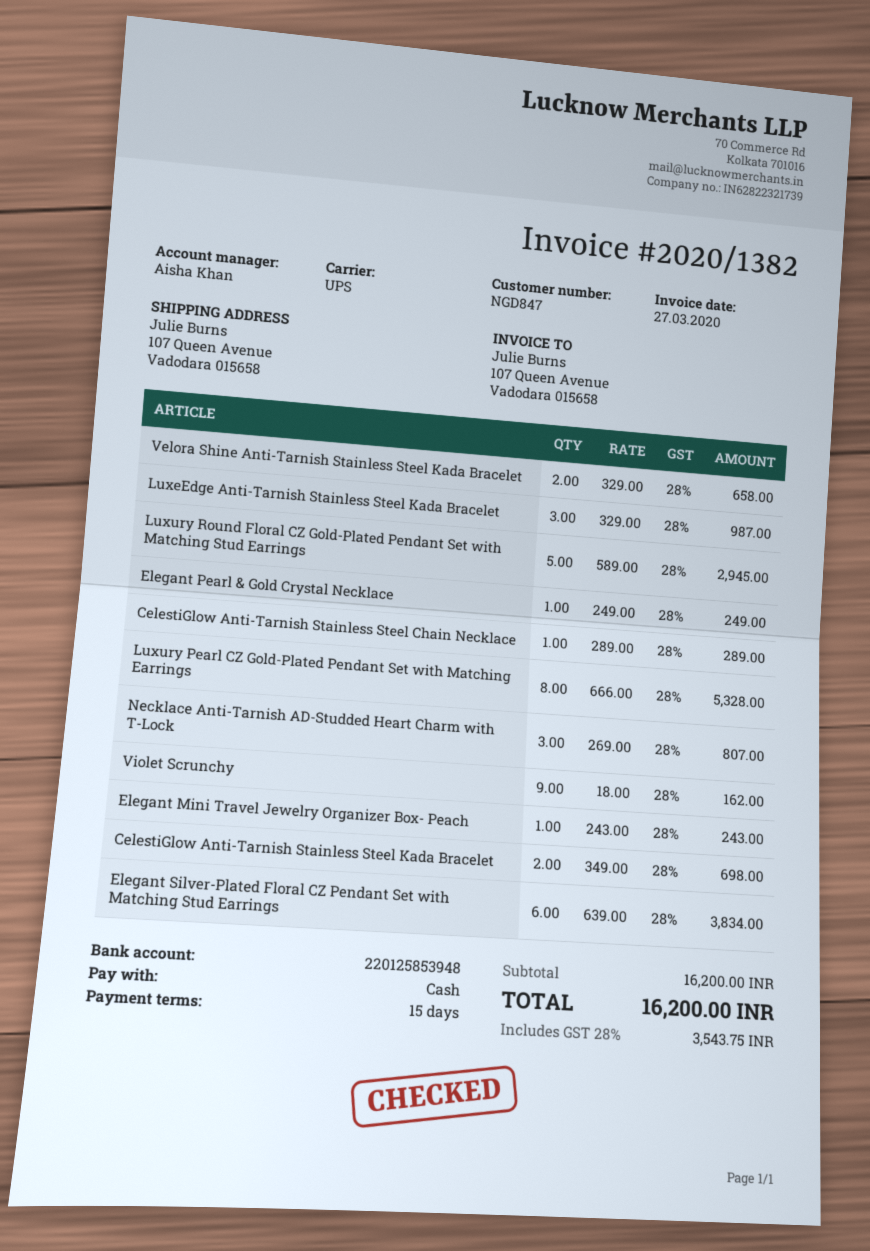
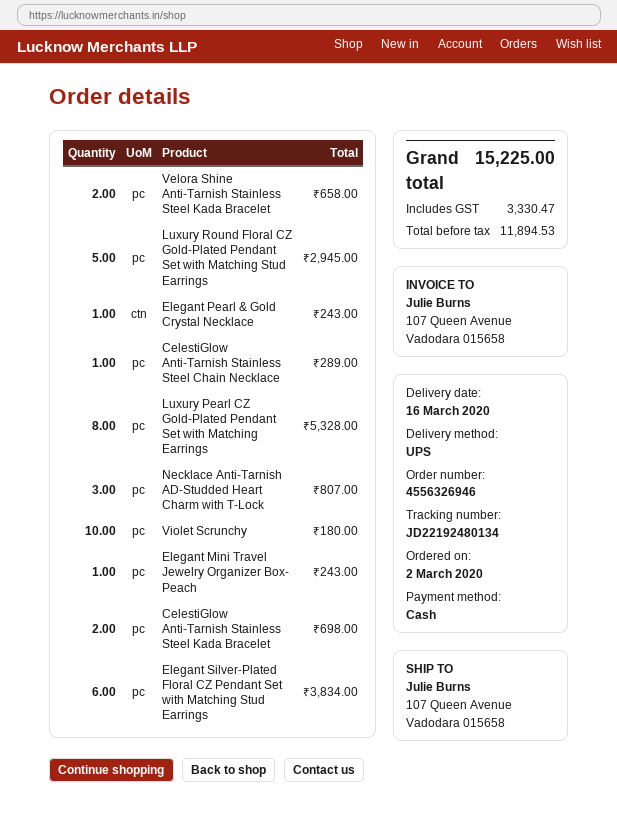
LuxeEdge Anti-Tarnish Stainless Steel Kada Bracelet: 3 for 987.00 -> none
Elegant Pearl & Gold Crystal Necklace: 1 for 249.00 -> 1 for 243.00
Violet Scrunchy: 9 for 162.00 -> 10 for 180.00
tax: 3543.75 -> 3330.47
total: 16200.00 -> 15225.00

